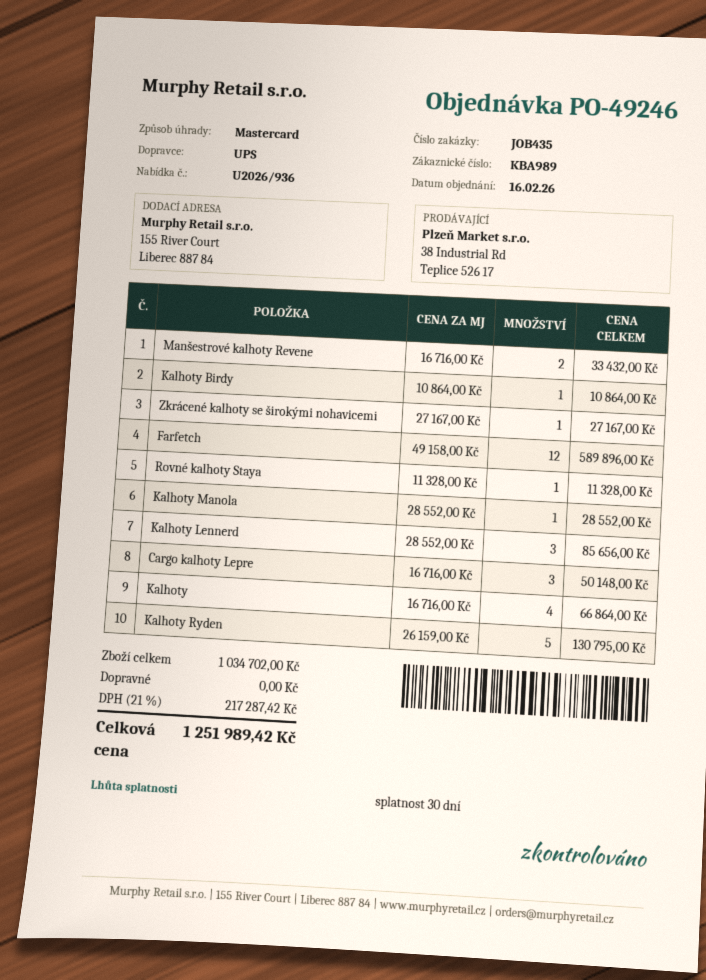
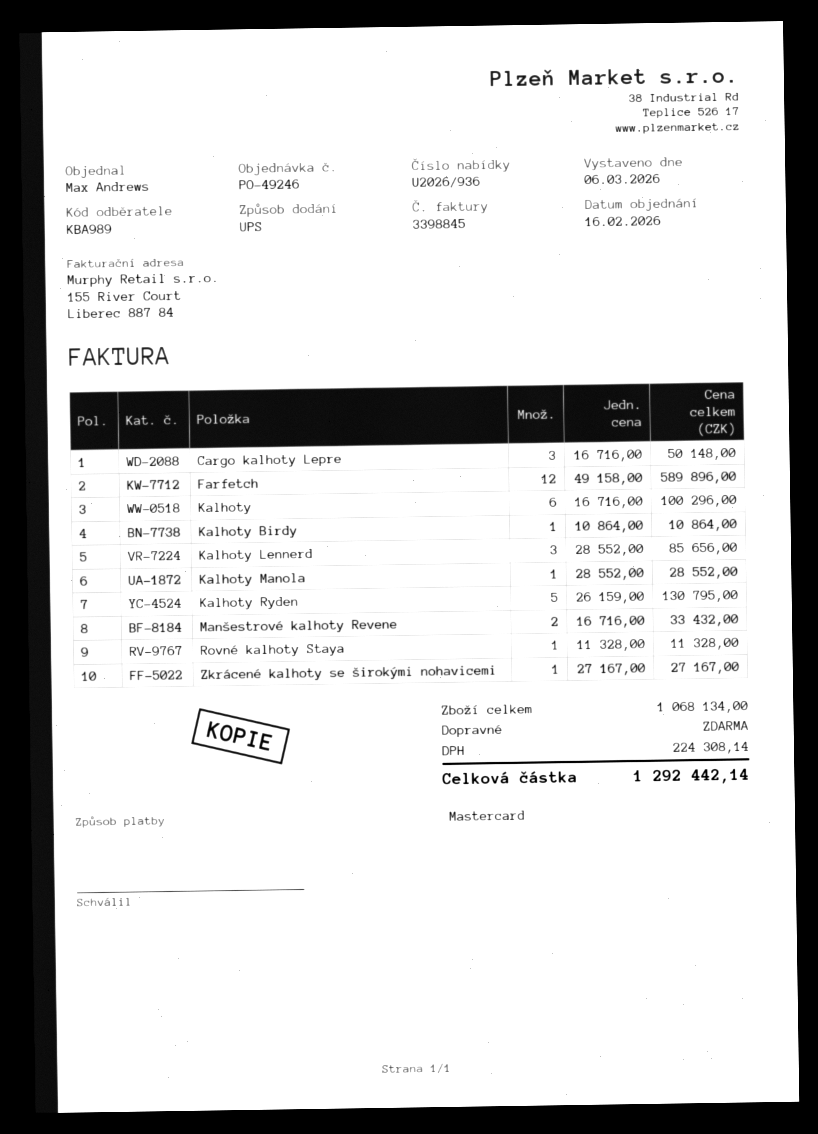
Kalhoty: 4 x 16716.00 = 66864.00 -> 6 x 16716.00 = 100296.00
subtotal: 1034702.00 -> 1068134.00
tax: 217287.42 -> 224308.14
total: 1251989.42 -> 1292442.14

